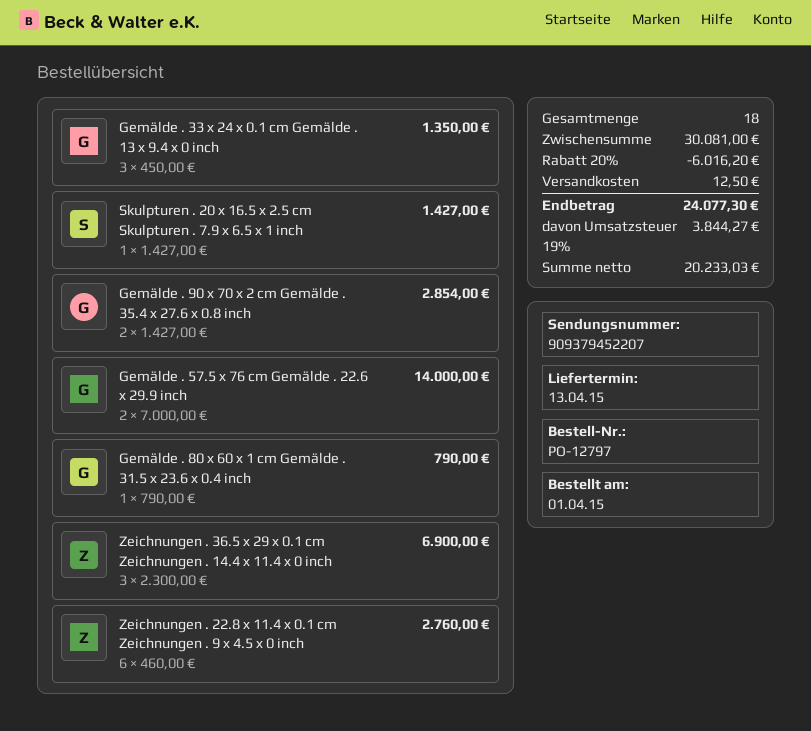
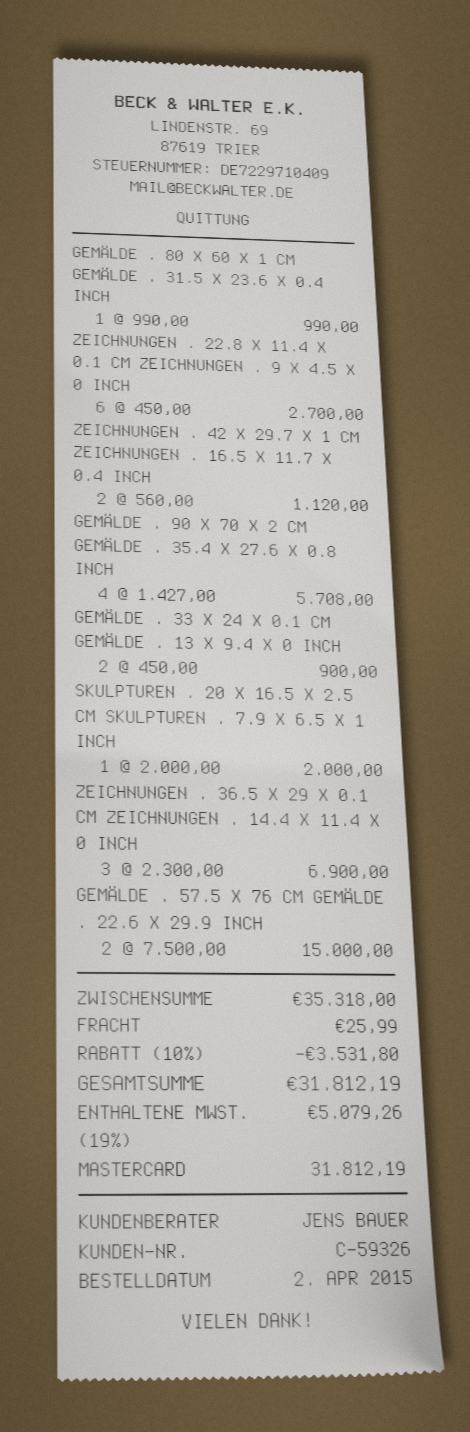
order date: 2015-04-01 -> 2015-04-02
Gemälde . 33 x 24 x 0.1 cm Gemälde . 13 x 9.4 x 0 inch: 3 x 450.00 = 1350.00 -> 2 x 450.00 = 900.00
Skulpturen . 20 x 16.5 x 2.5 cm Skulpturen . 7.9 x 6.5 x 1 inch: 1 x 1427.00 = 1427.00 -> 1 x 2000.00 = 2000.00
Gemälde . 90 x 70 x 2 cm Gemälde . 35.4 x 27.6 x 0.8 inch: 2 x 1427.00 = 2854.00 -> 4 x 1427.00 = 5708.00
Gemälde . 57.5 x 76 cm Gemälde . 22.6 x 29.9 inch: 2 x 7000.00 = 14000.00 -> 2 x 7500.00 = 15000.00
Gemälde . 80 x 60 x 1 cm Gemälde . 31.5 x 23.6 x 0.4 inch: 1 x 790.00 = 790.00 -> 1 x 990.00 = 990.00
Zeichnungen . 22.8 x 11.4 x 0.1 cm Zeichnungen . 9 x 4.5 x 0 inch: 6 x 460.00 = 2760.00 -> 6 x 450.00 = 2700.00
ZEICHNUNGEN . 42 X 29.7 X 1 CM ZEICHNUNGEN . 16.5 X 11.7 X 0.4 INCH: none -> 2 x 560.00 = 1120.00
subtotal: 30081.00 -> 35318.00
discount: 20% = 6016.20 -> 10% = 3531.80
shipping: 12.50 -> 25.99
tax: 19% = 3844.27 -> 19% = 5079.26
total: 24077.30 -> 31812.19

